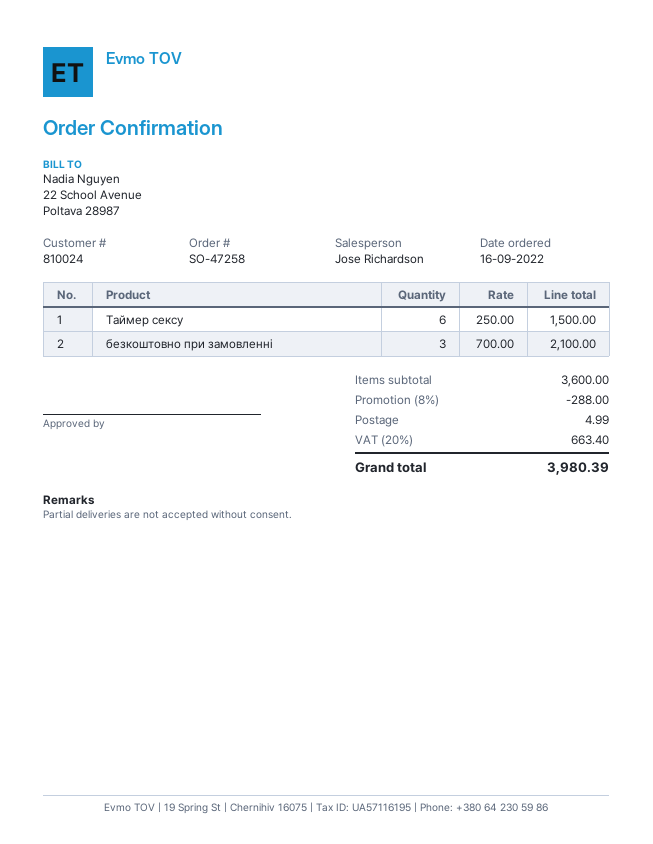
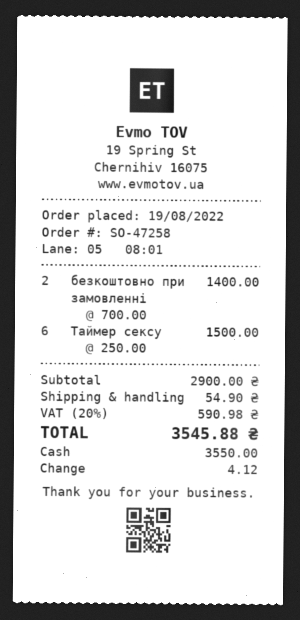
order date: 2022-09-16 -> 2022-08-19
безкоштовно при замовленні: 3 x 700.00 = 2100.00 -> 2 x 700.00 = 1400.00
subtotal: 3600.00 -> 2900.00
discount: 8% = 288.00 -> none
shipping: 4.99 -> 54.90
tax: 20% = 663.40 -> 20% = 590.98
total: 3980.39 -> 3545.88

